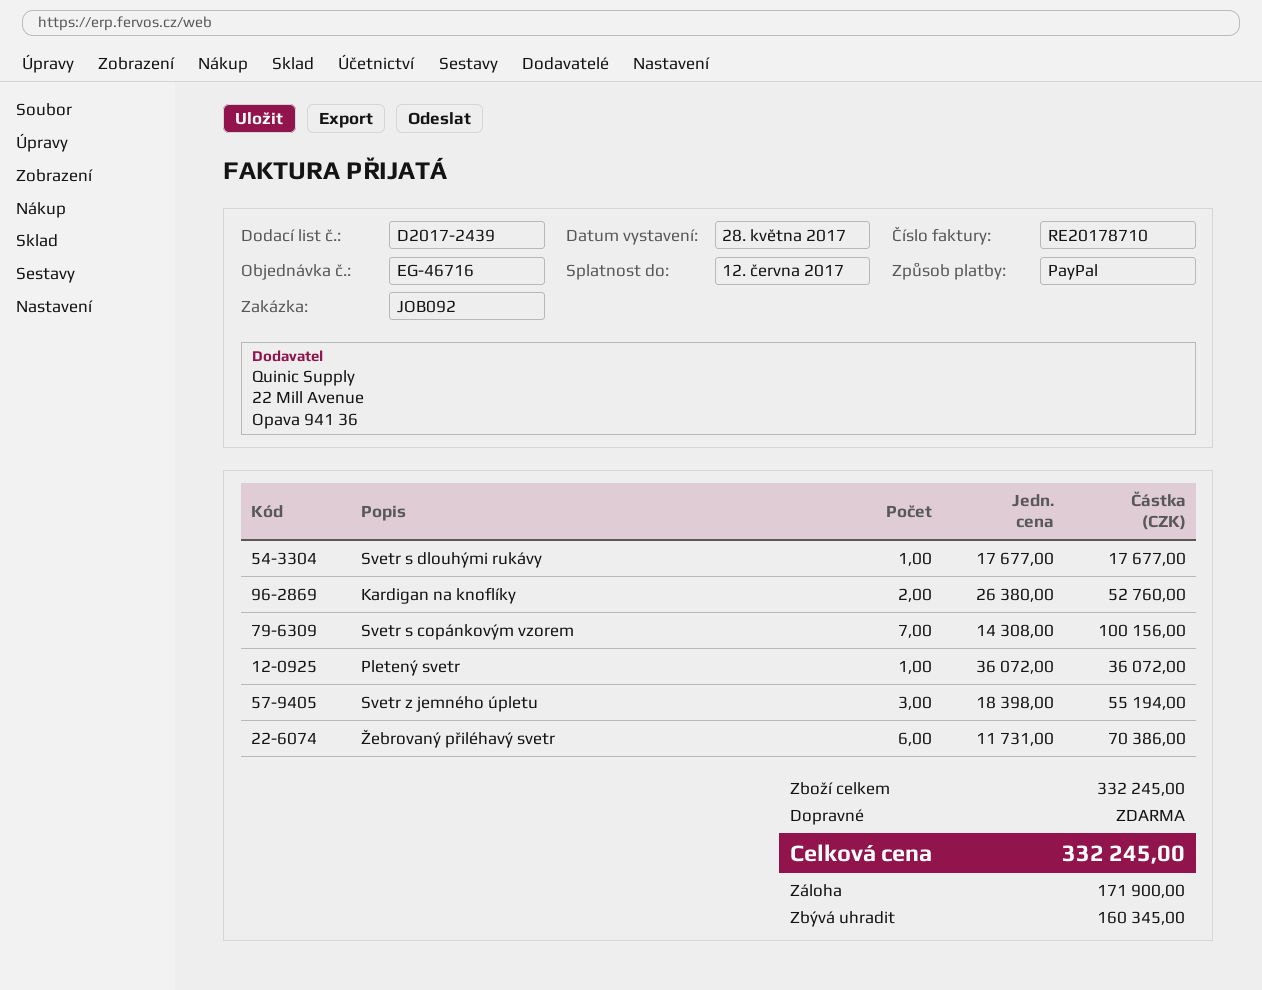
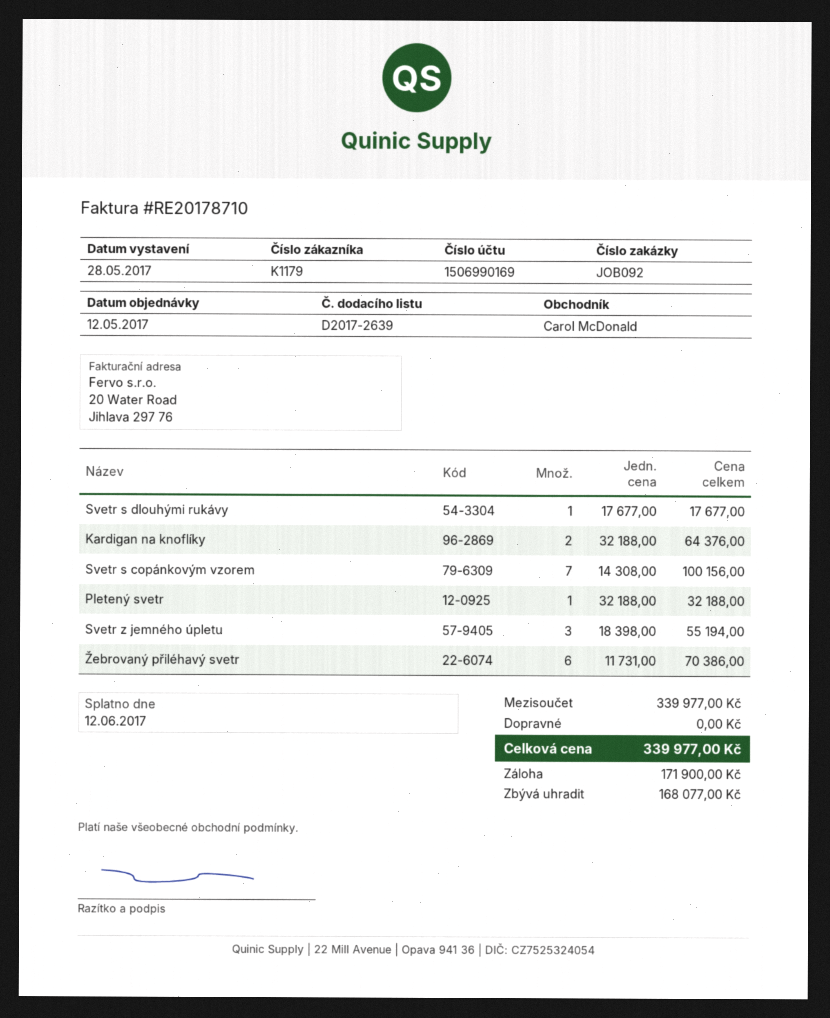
delivery note number: D2017-2439 -> D2017-2639
Kardigan na knoflíky: 2 x 26380.00 = 52760.00 -> 2 x 32188.00 = 64376.00
Pletený svetr: 1 x 36072.00 = 36072.00 -> 1 x 32188.00 = 32188.00
subtotal: 332245.00 -> 339977.00
total: 332245.00 -> 339977.00
balance: 160345.00 -> 168077.00

